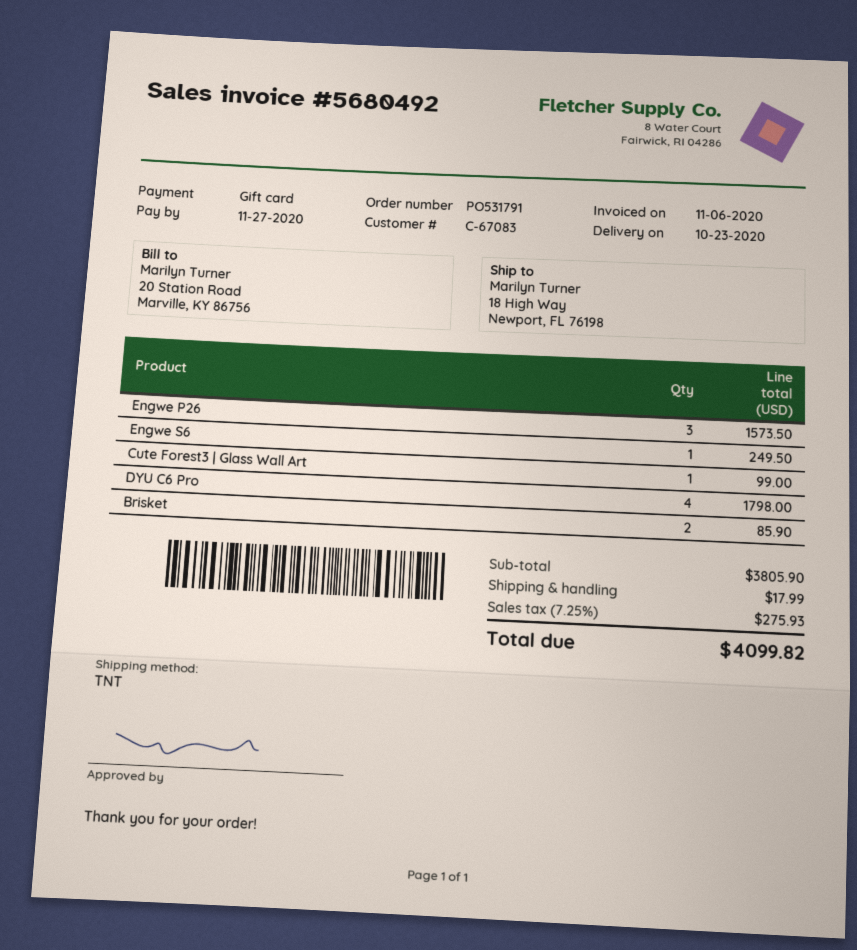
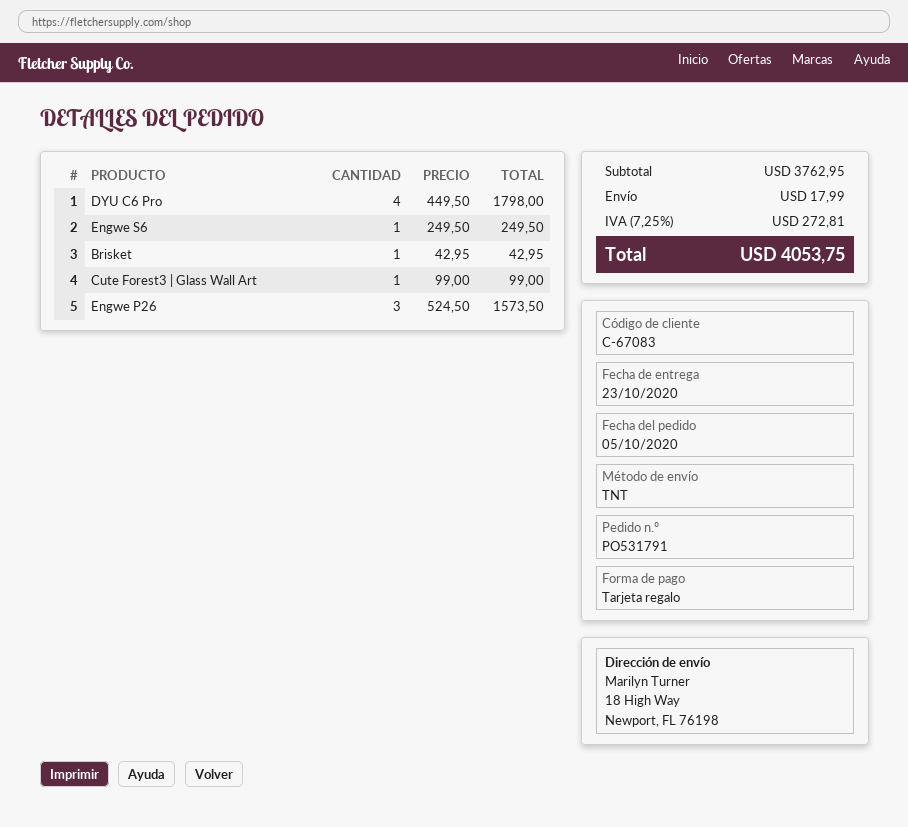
Brisket: 2 for 85.90 -> 1 for 42.95
subtotal: 3805.90 -> 3762.95
tax: 7.25% = 275.93 -> 7.25% = 272.81
total: 4099.82 -> 4053.75

